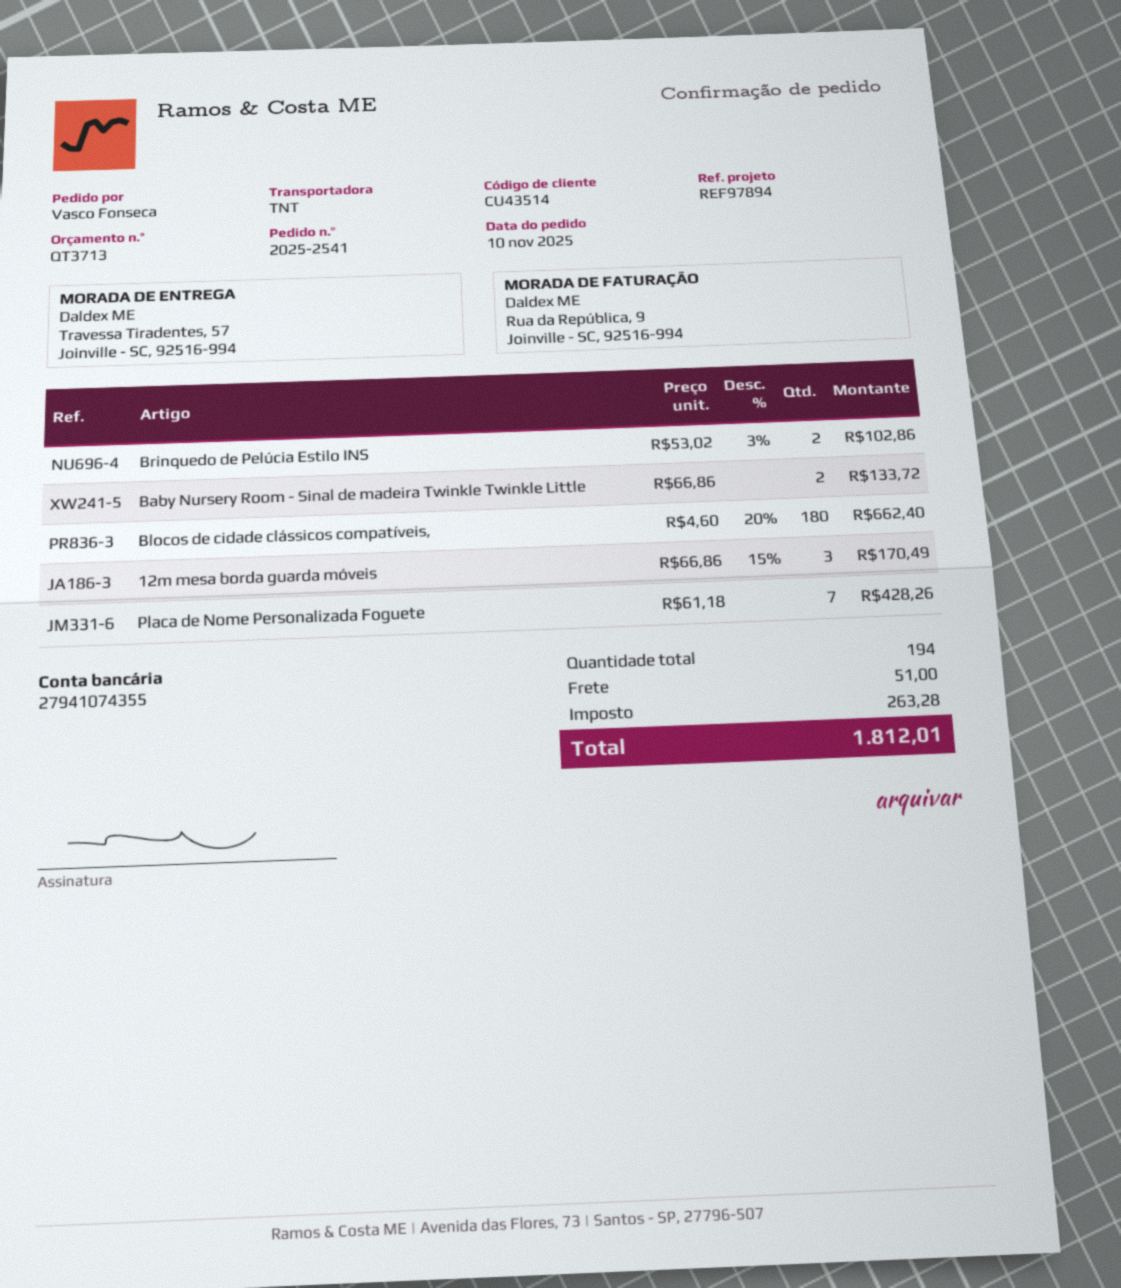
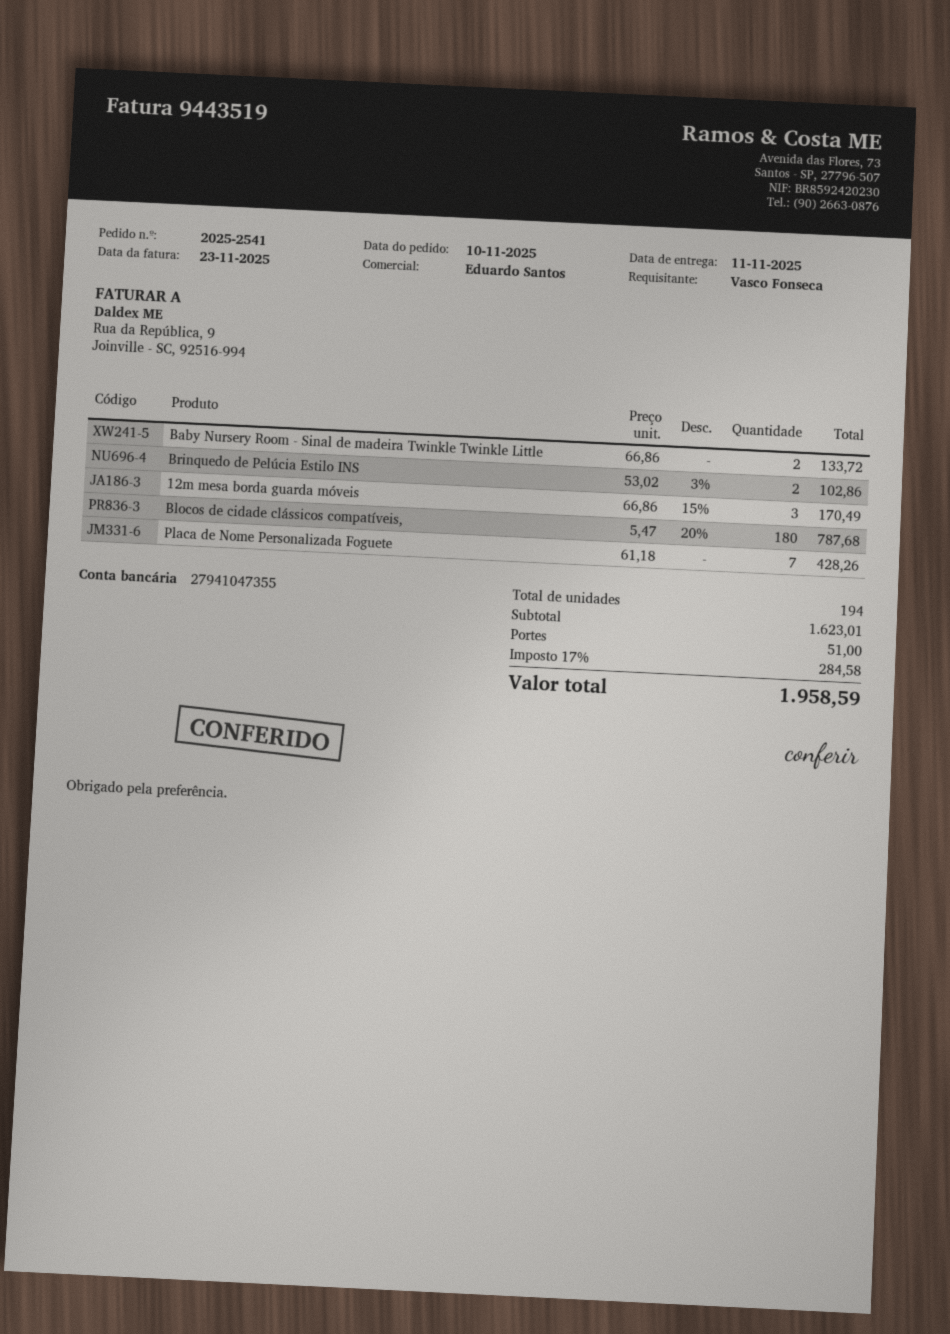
bank account: 27941074355 -> 27941047355
Blocos de cidade clássicos compatíveis,: 180 x 4.60 - 20% = 662.40 -> 180 x 5.47 - 20% = 787.68
tax: 263.28 -> 284.58
total: 1812.01 -> 1958.59

